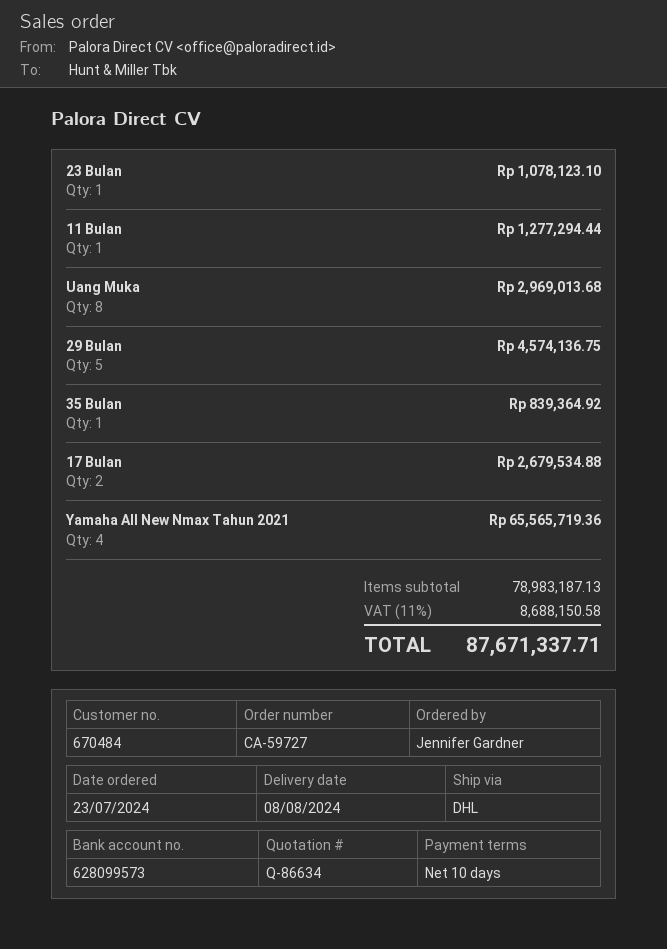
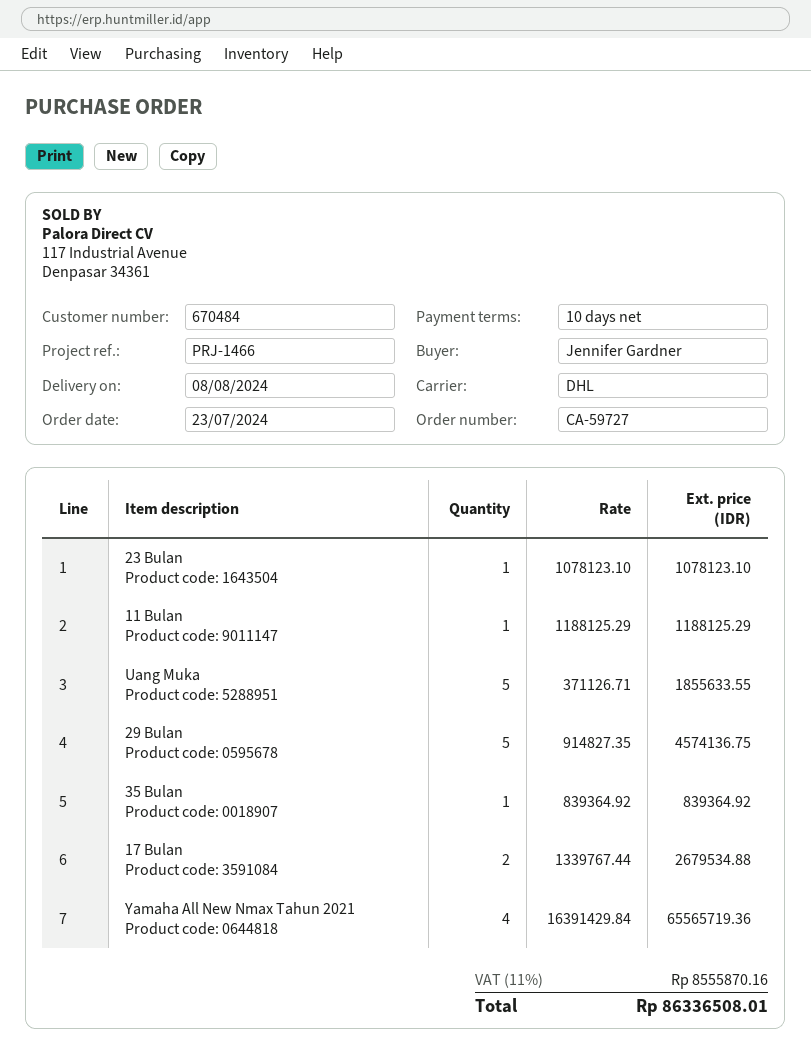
11 Bulan: 1 for 1277294.44 -> 1 for 1188125.29
Uang Muka: 8 for 2969013.68 -> 5 for 1855633.55
tax: 11% = 8688150.58 -> 11% = 8555870.16
total: 87671337.71 -> 86336508.01

